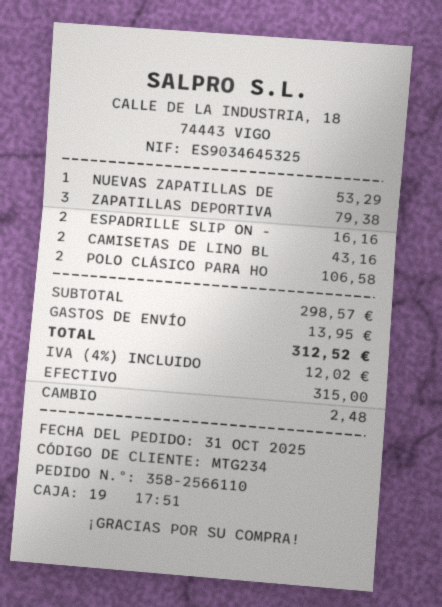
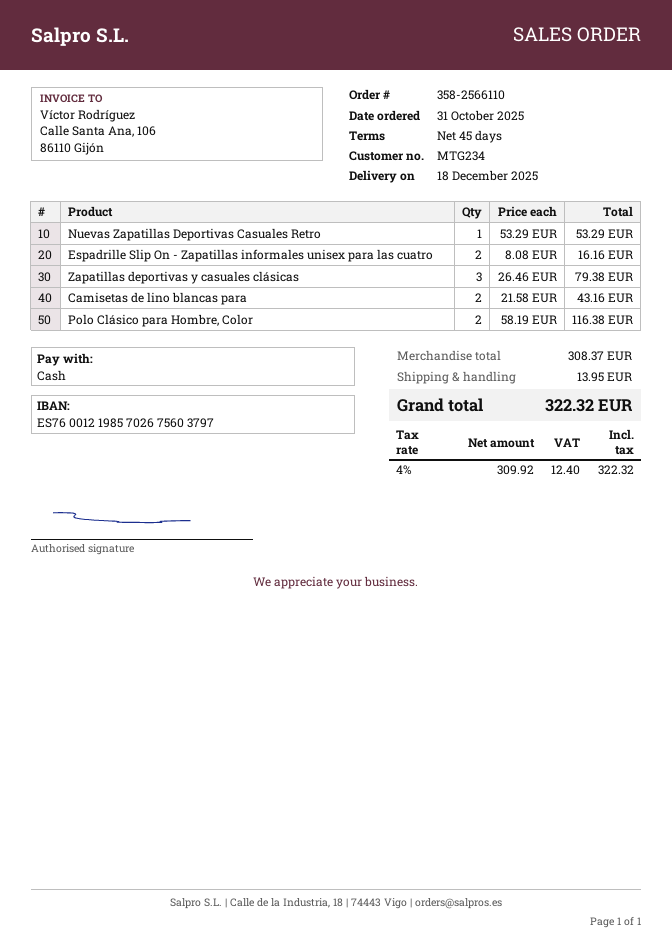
POLO CLÁSICO PARA HO: 2 for 106.58 -> 2 for 116.38
subtotal: 298.57 -> 308.37
tax: 4% = 12.02 -> 4% = 12.40
total: 312.52 -> 322.32

